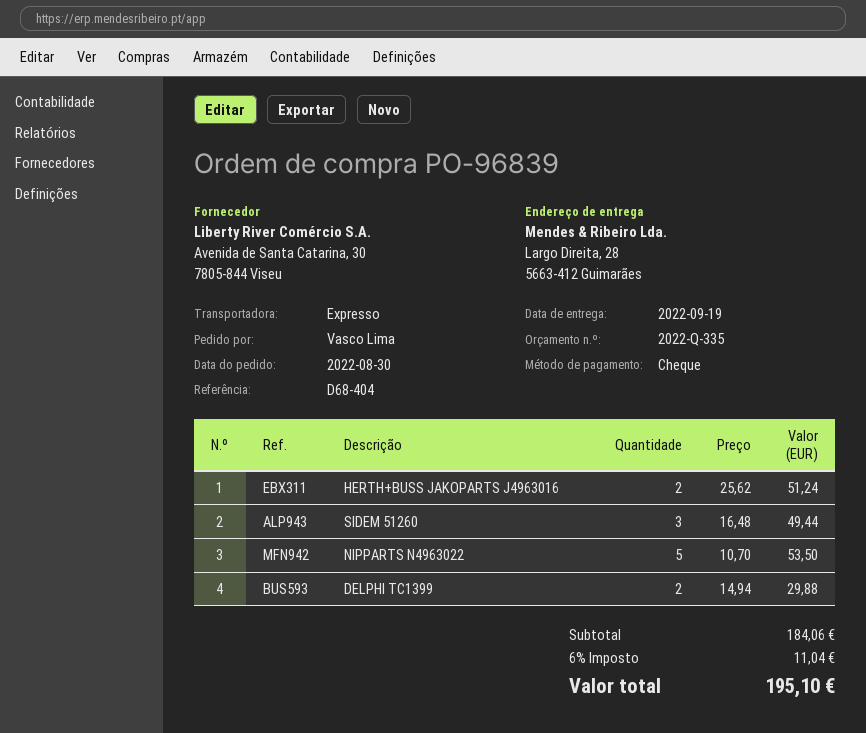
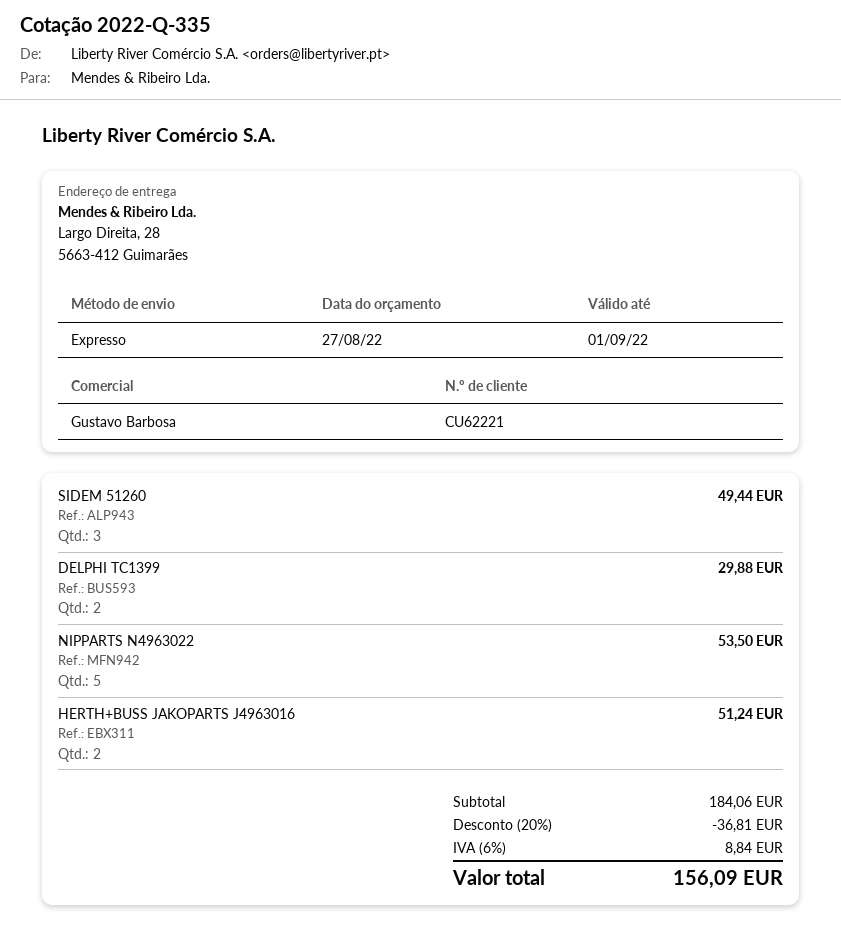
discount: none -> 20% = 36.81
tax: 6% = 11.04 -> 6% = 8.84
total: 195.10 -> 156.09

